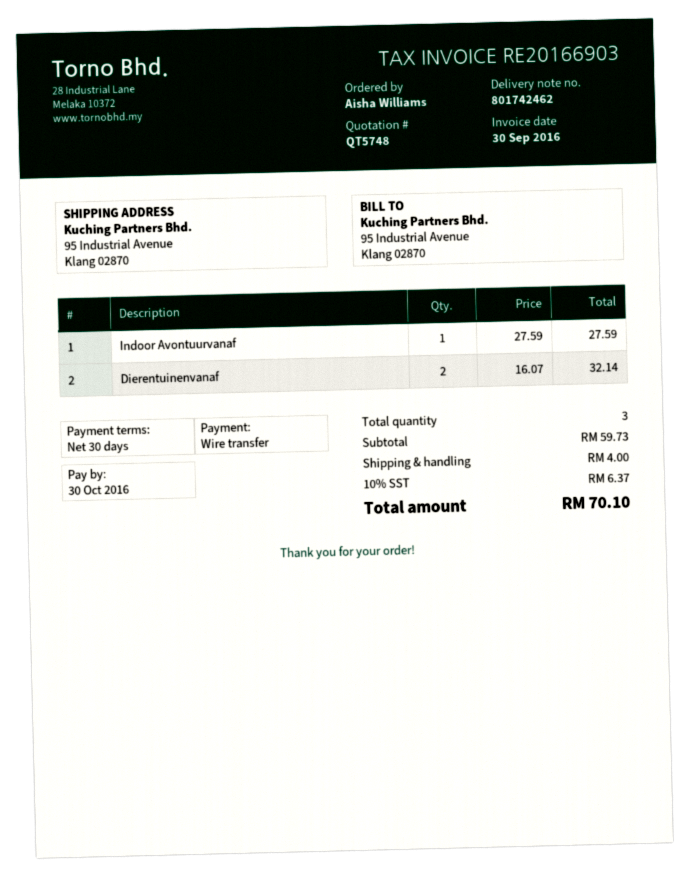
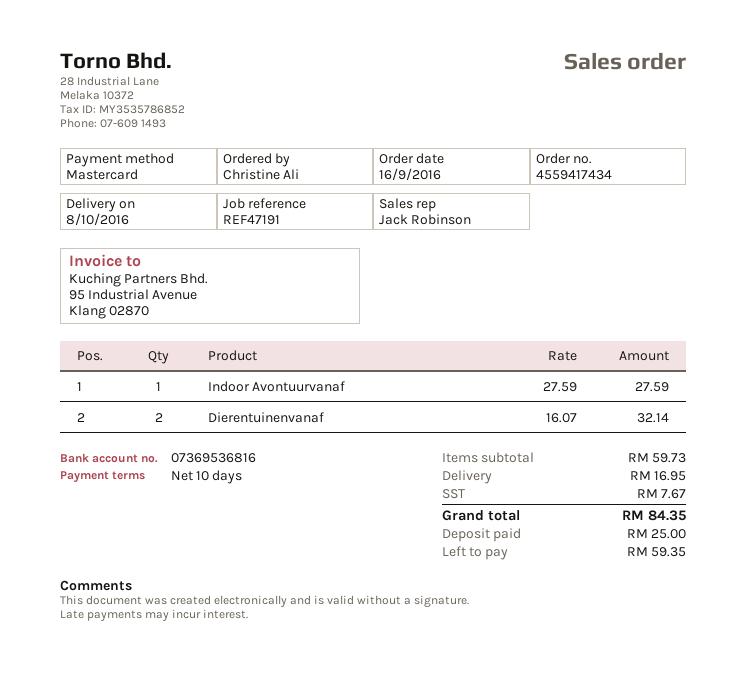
payment terms: 30 days -> 10 days
ordered by: Aisha Williams -> Christine Ali
payment method: bank transfer -> Mastercard
shipping: 4.00 -> 16.95
tax: 6.37 -> 7.67
total: 70.10 -> 84.35

